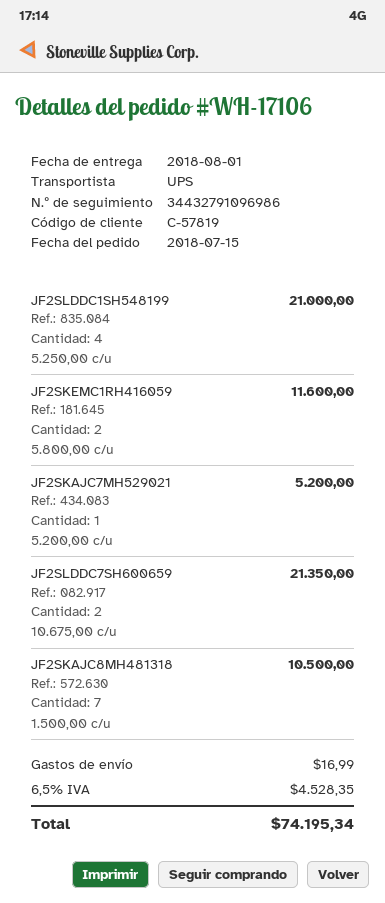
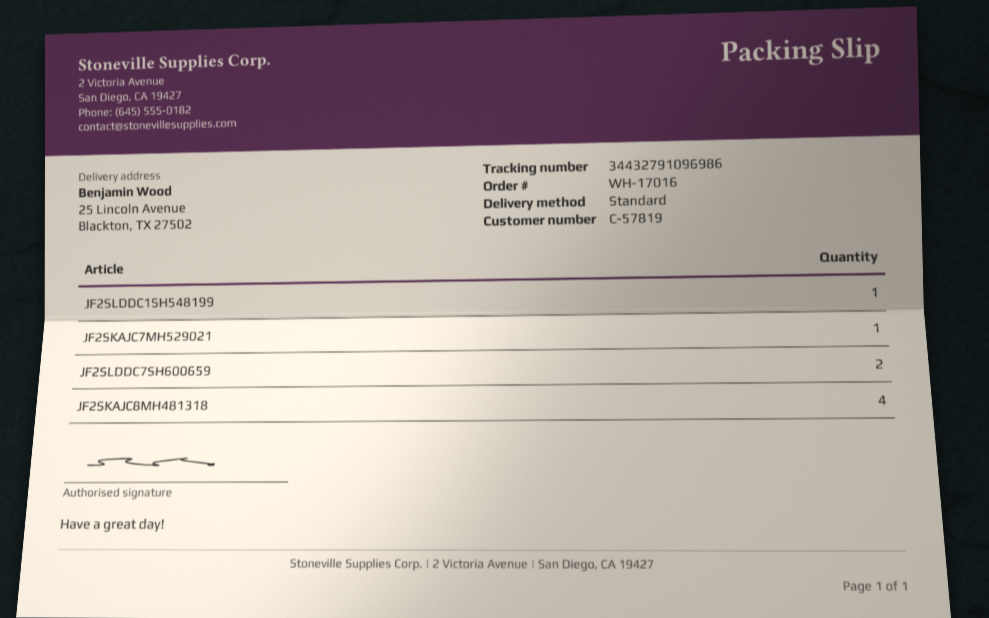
order number: WH-17106 -> WH-17016
shipping method: UPS -> standard
JF2SLDDC1SH548199: 4 -> 1
JF2SKEMC1RH416059: 2 -> none
JF2SKAJC8MH481318: 7 -> 4

